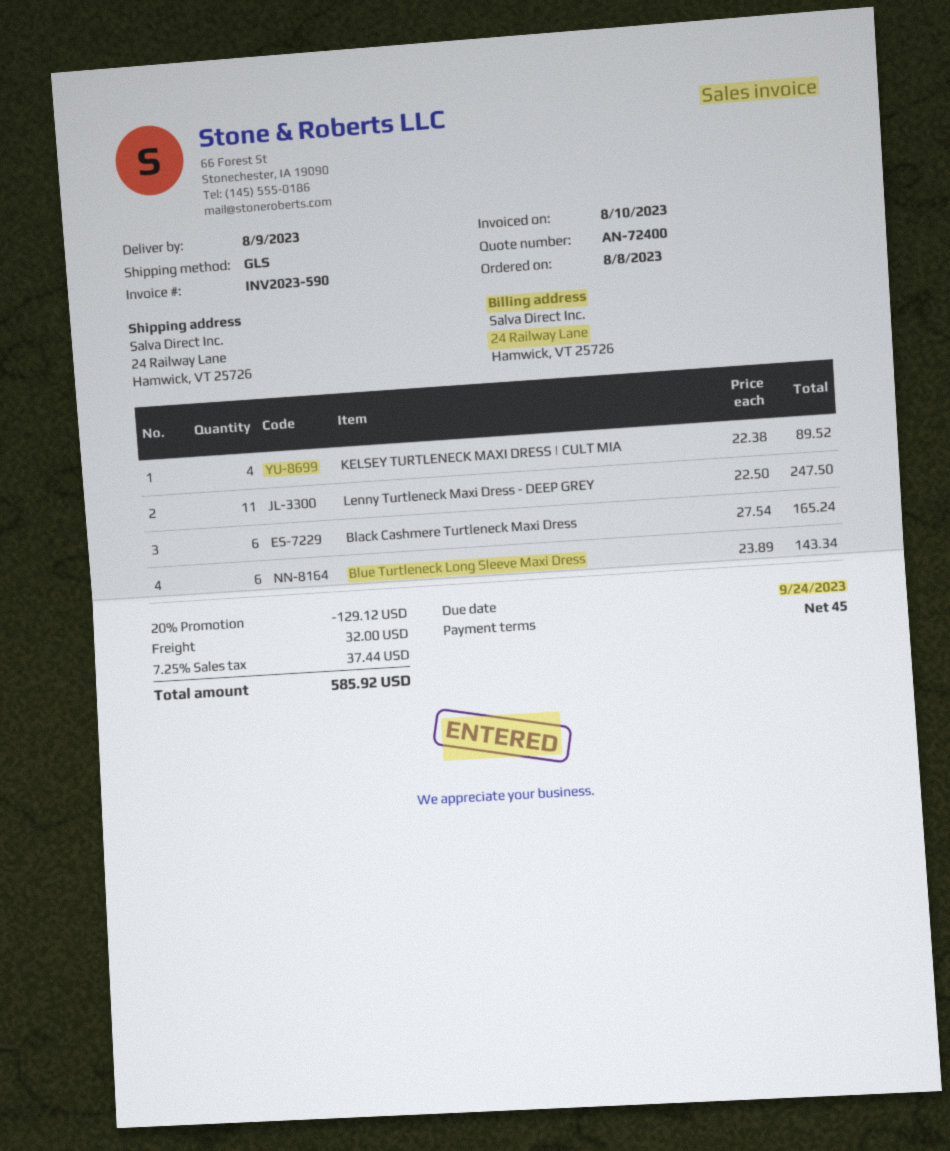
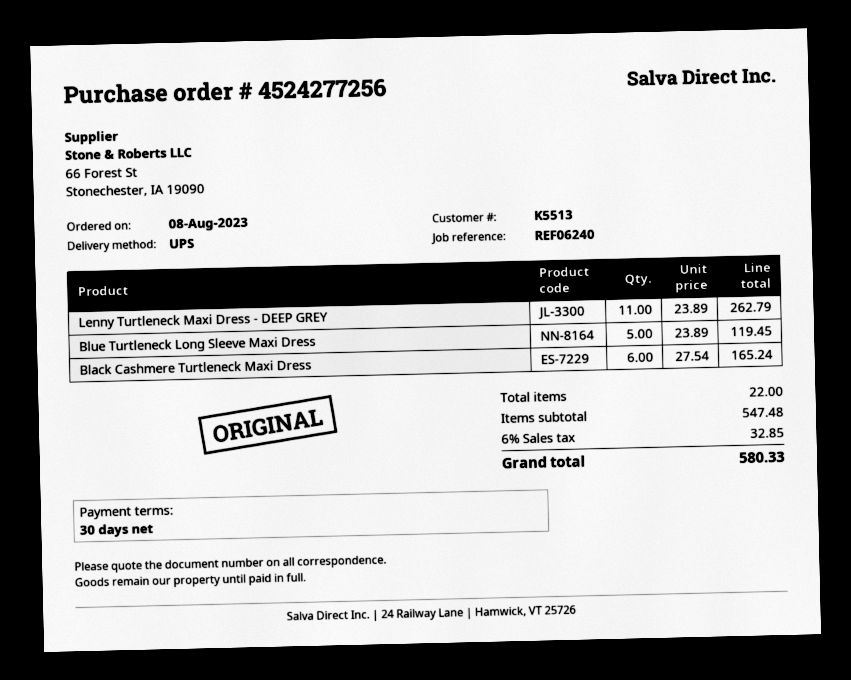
payment terms: 45 days -> 30 days
shipping method: GLS -> UPS
KELSEY TURTLENECK MAXI DRESS | CULT MIA: 4 x 22.38 = 89.52 -> none
Lenny Turtleneck Maxi Dress - DEEP GREY: 11 x 22.50 = 247.50 -> 11 x 23.89 = 262.79
Blue Turtleneck Long Sleeve Maxi Dress: 6 x 23.89 = 143.34 -> 5 x 23.89 = 119.45
discount: 20% = 129.12 -> none
shipping: 32.00 -> none
tax: 7.25% = 37.44 -> 6% = 32.85
total: 585.92 -> 580.33

